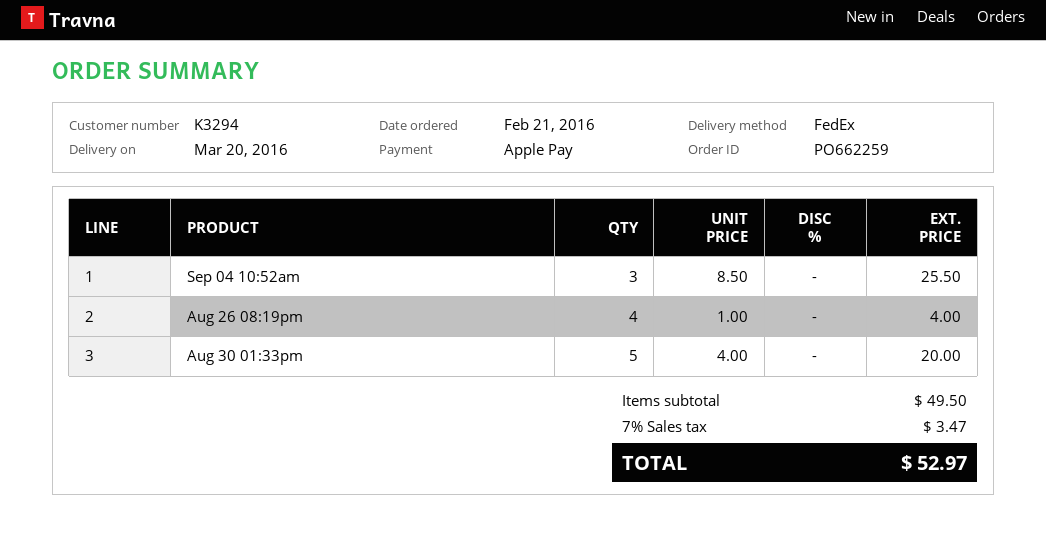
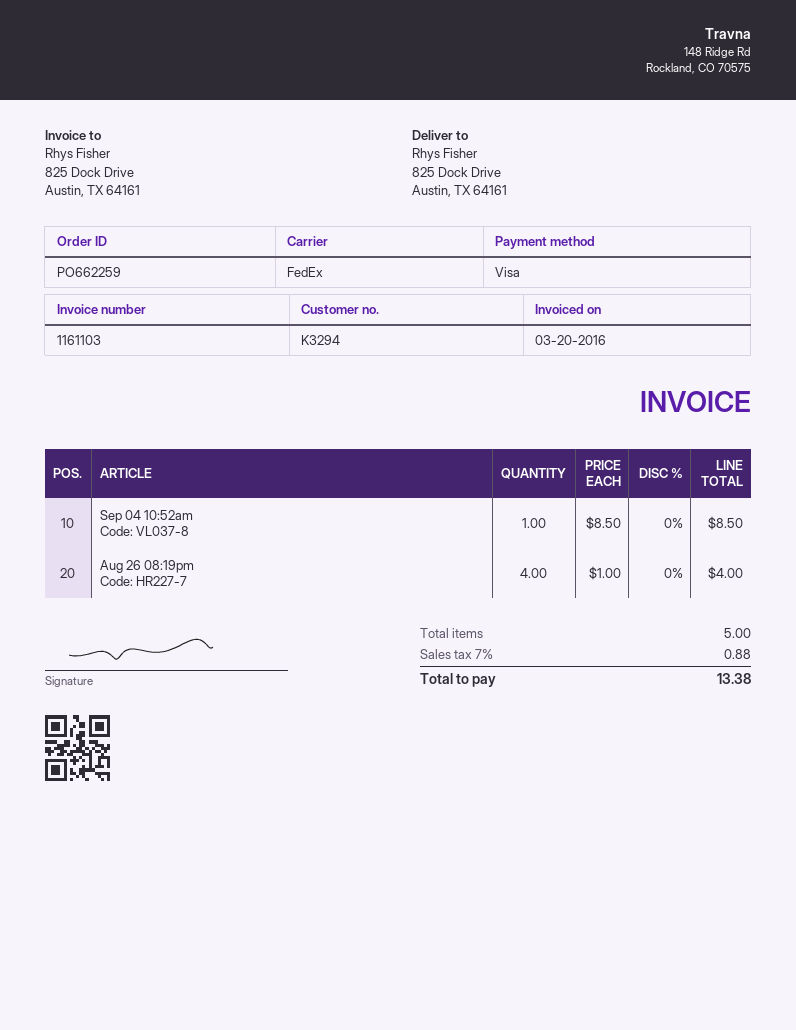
payment method: Apple Pay -> Visa
Sep 04 10:52am: 3 x 8.50 = 25.50 -> 1 x 8.50 = 8.50
Aug 30 01:33pm: 5 x 4.00 = 20.00 -> none
tax: 7% = 3.47 -> 7% = 0.88
total: 52.97 -> 13.38

